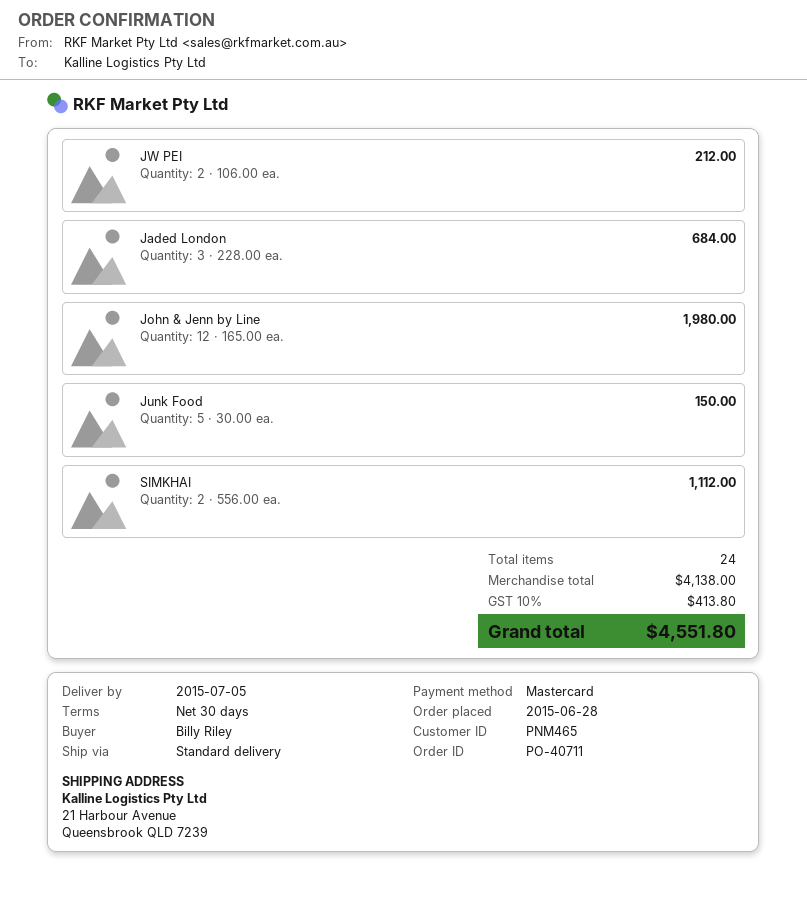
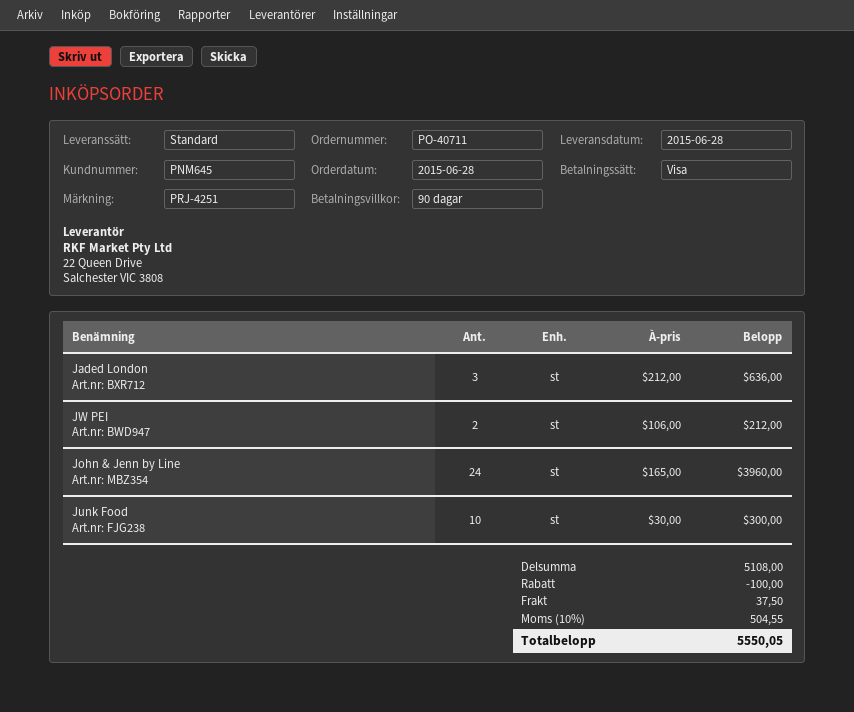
delivery date: 2015-07-05 -> 2015-06-28
payment terms: 30 days -> 90 days
customer number: PNM465 -> PNM645
payment method: Mastercard -> Visa
Jaded London: 3 x 228.00 = 684.00 -> 3 x 212.00 = 636.00
John & Jenn by Line: 12 x 165.00 = 1980.00 -> 24 x 165.00 = 3960.00
Junk Food: 5 x 30.00 = 150.00 -> 10 x 30.00 = 300.00
SIMKHAI: 2 x 556.00 = 1112.00 -> none
subtotal: 4138.00 -> 5108.00
discount: none -> 100.00
shipping: none -> 37.50
tax: 10% = 413.80 -> 10% = 504.55
total: 4551.80 -> 5550.05

